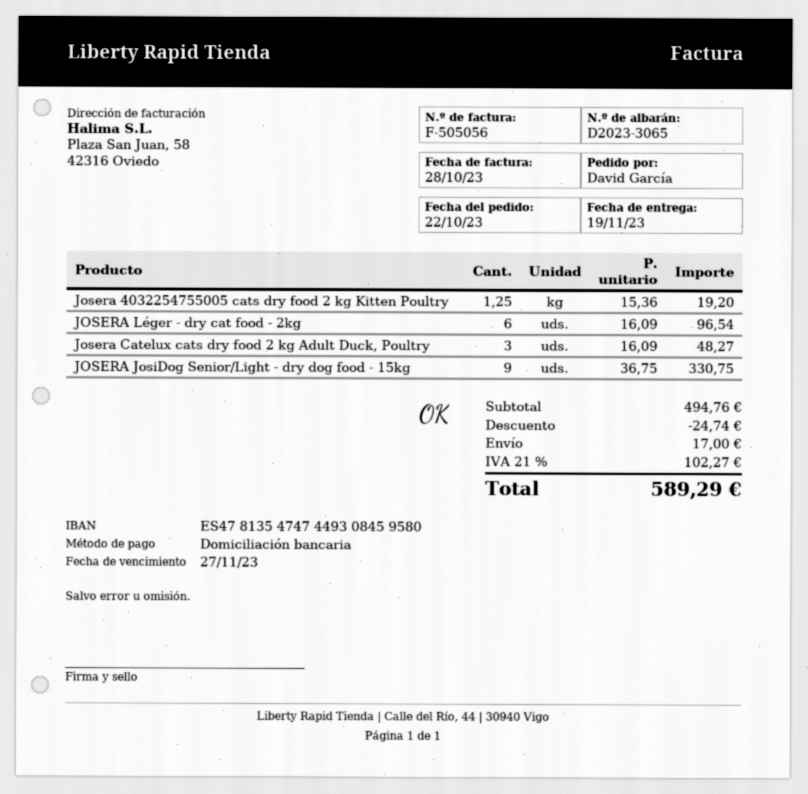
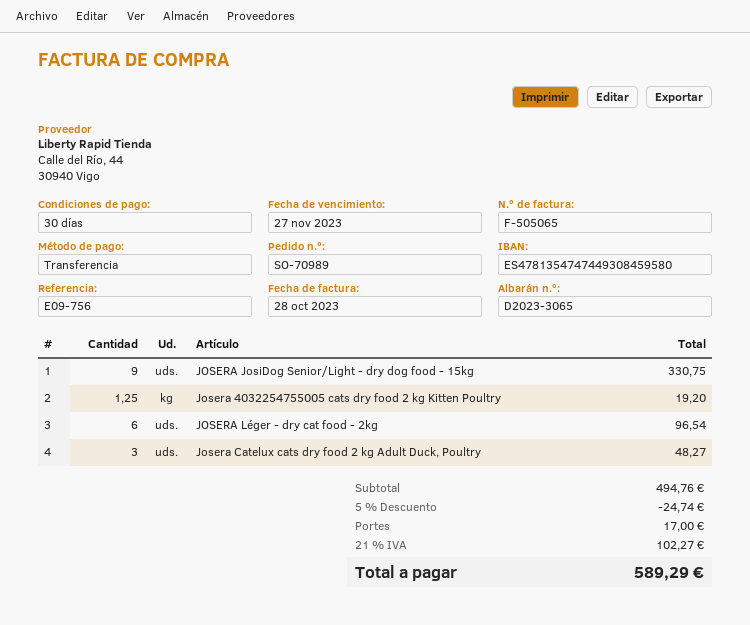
invoice number: F-505056 -> F-505065
payment method: direct debit -> bank transfer

